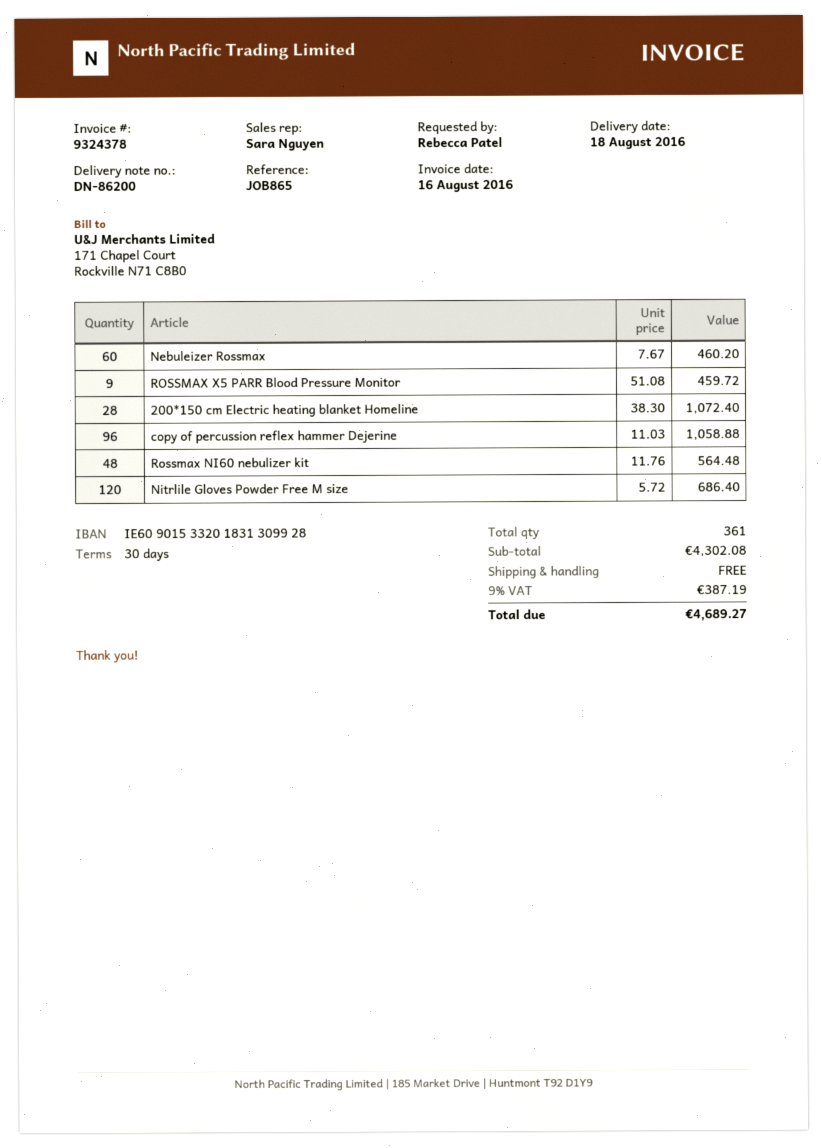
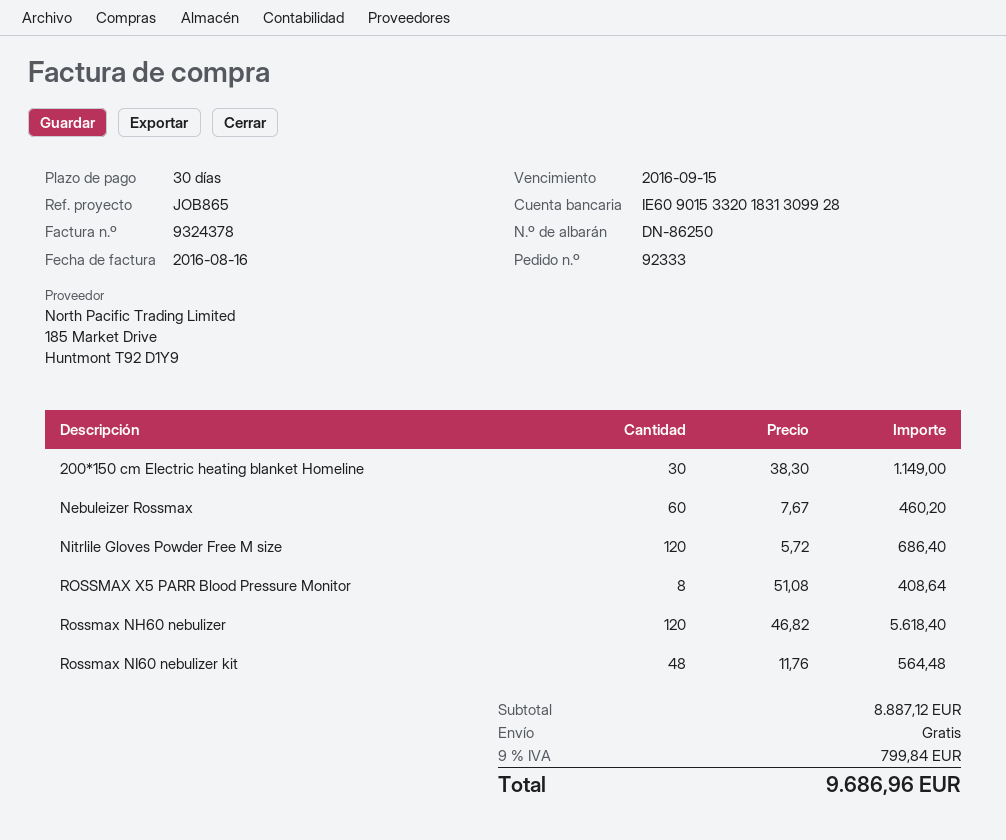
delivery note number: DN-86200 -> DN-86250
ROSSMAX X5 PARR Blood Pressure Monitor: 9 x 51.08 = 459.72 -> 8 x 51.08 = 408.64
200*150 cm Electric heating blanket Homeline: 28 x 38.30 = 1072.40 -> 30 x 38.30 = 1149.00
copy of percussion reflex hammer Dejerine: 96 x 11.03 = 1058.88 -> none
Rossmax NH60 nebulizer: none -> 120 x 46.82 = 5618.40
subtotal: 4302.08 -> 8887.12
tax: 9% = 387.19 -> 9% = 799.84
total: 4689.27 -> 9686.96

